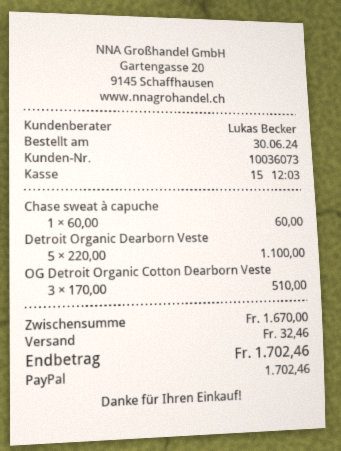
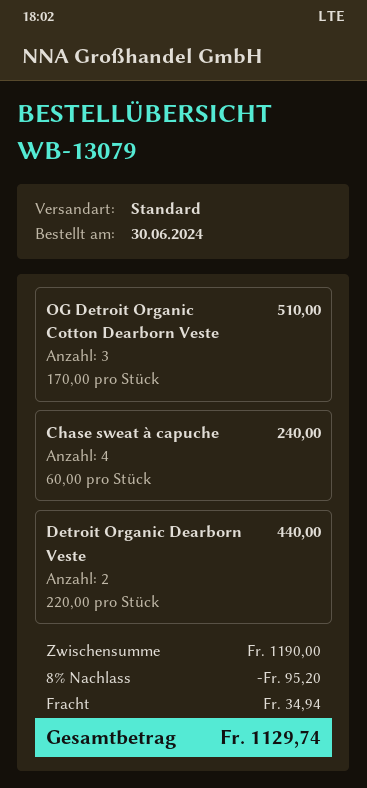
Chase sweat à capuche: 1 x 60.00 = 60.00 -> 4 x 60.00 = 240.00
Detroit Organic Dearborn Veste: 5 x 220.00 = 1100.00 -> 2 x 220.00 = 440.00
subtotal: 1670.00 -> 1190.00
discount: none -> 8% = 95.20
shipping: 32.46 -> 34.94
total: 1702.46 -> 1129.74

